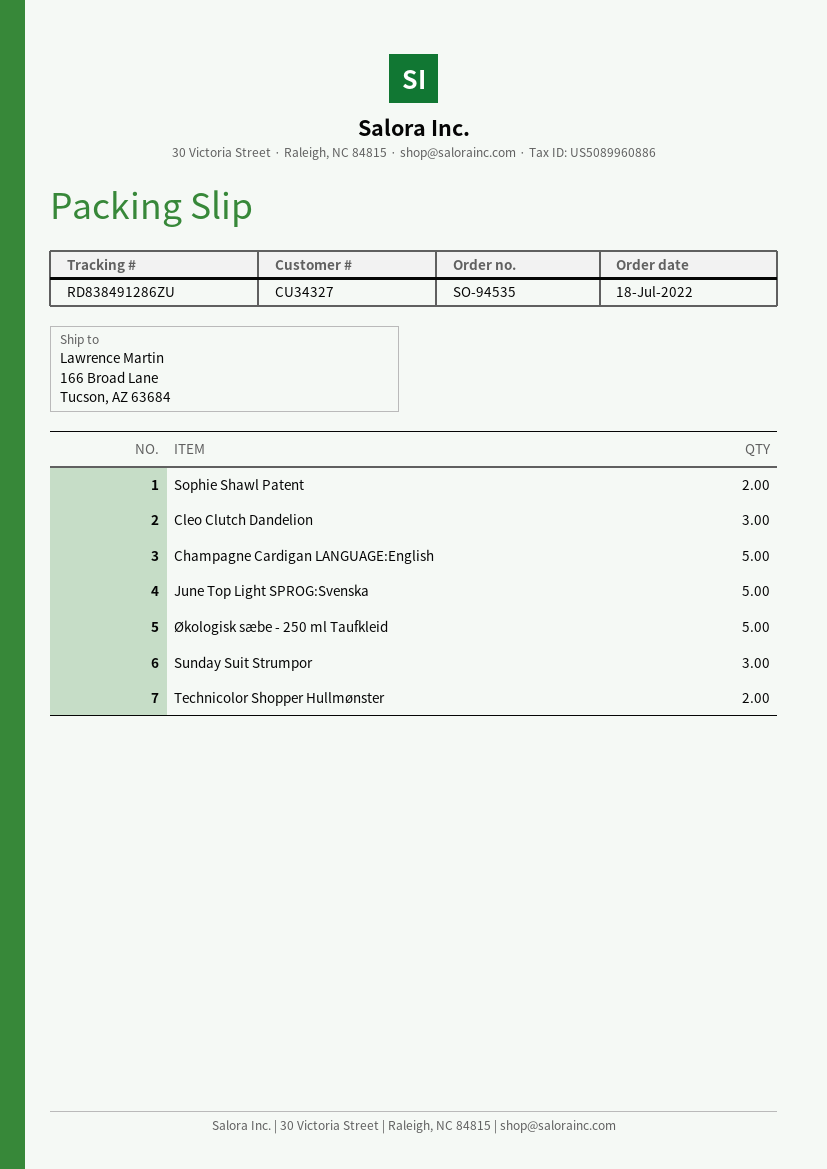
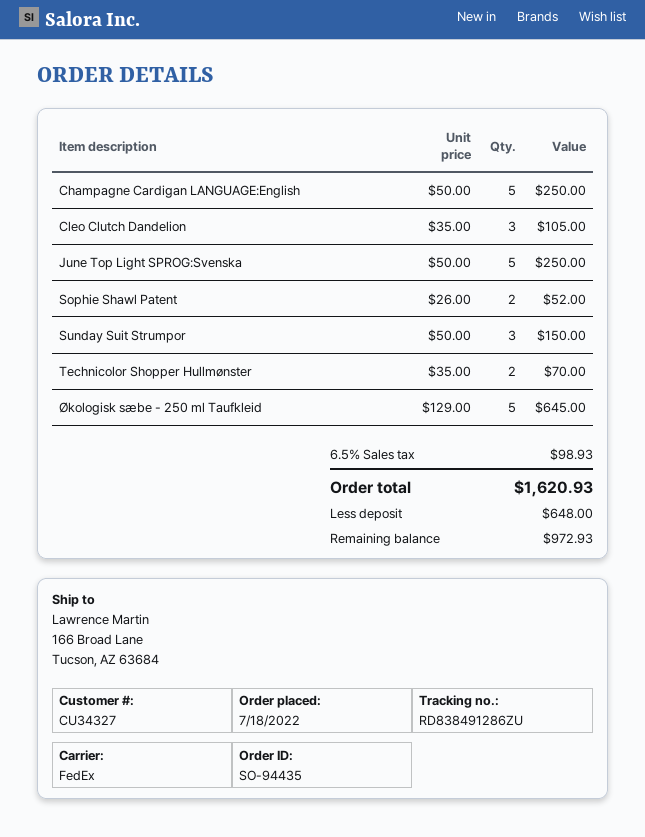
order number: SO-94535 -> SO-94435

